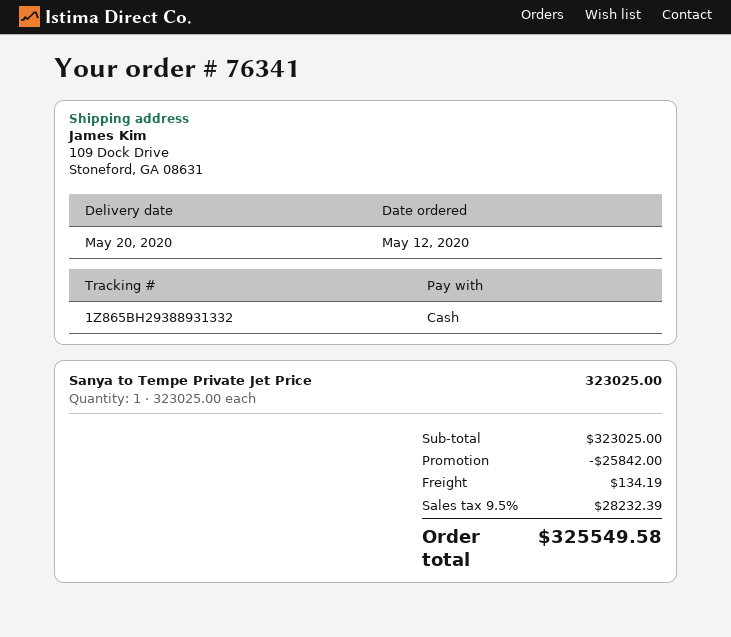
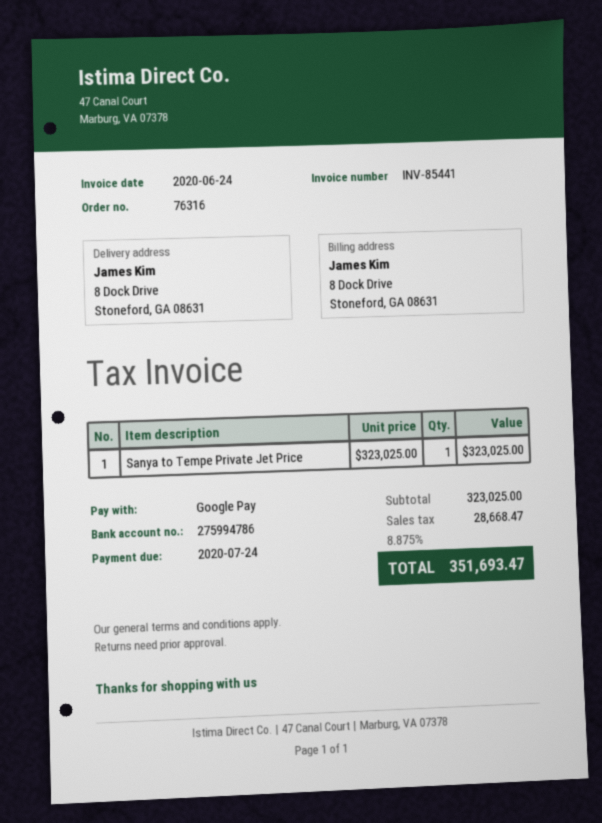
order number: 76341 -> 76316
payment method: cash -> Google Pay
ship to: 109 Dock Drive, Stoneford, GA 08631 -> 8 Dock Drive, Stoneford, GA 08631
discount: 25842.00 -> none
shipping: 134.19 -> none
tax: 9.5% = 28232.39 -> 8.875% = 28668.47
total: 325549.58 -> 351693.47

